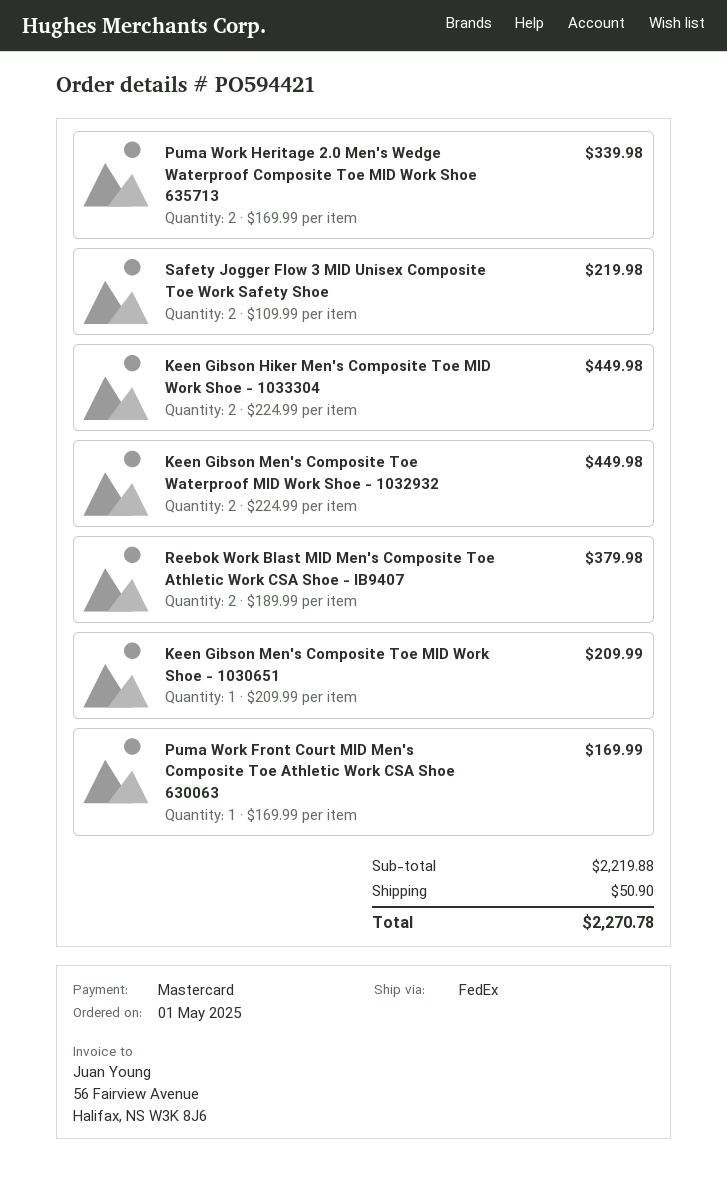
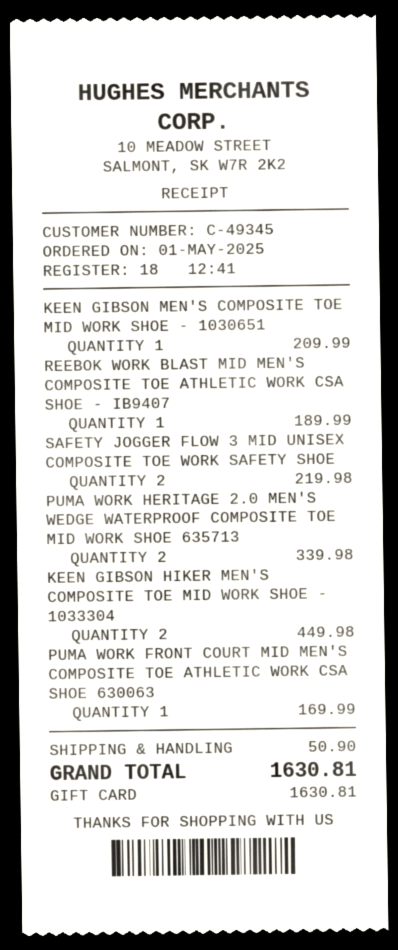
payment method: Mastercard -> gift card
Keen Gibson Men's Composite Toe Waterproof MID Work Shoe - 1032932: 2 for 449.98 -> none
Reebok Work Blast MID Men's Composite Toe Athletic Work CSA Shoe - IB9407: 2 for 379.98 -> 1 for 189.99
total: 2270.78 -> 1630.81

